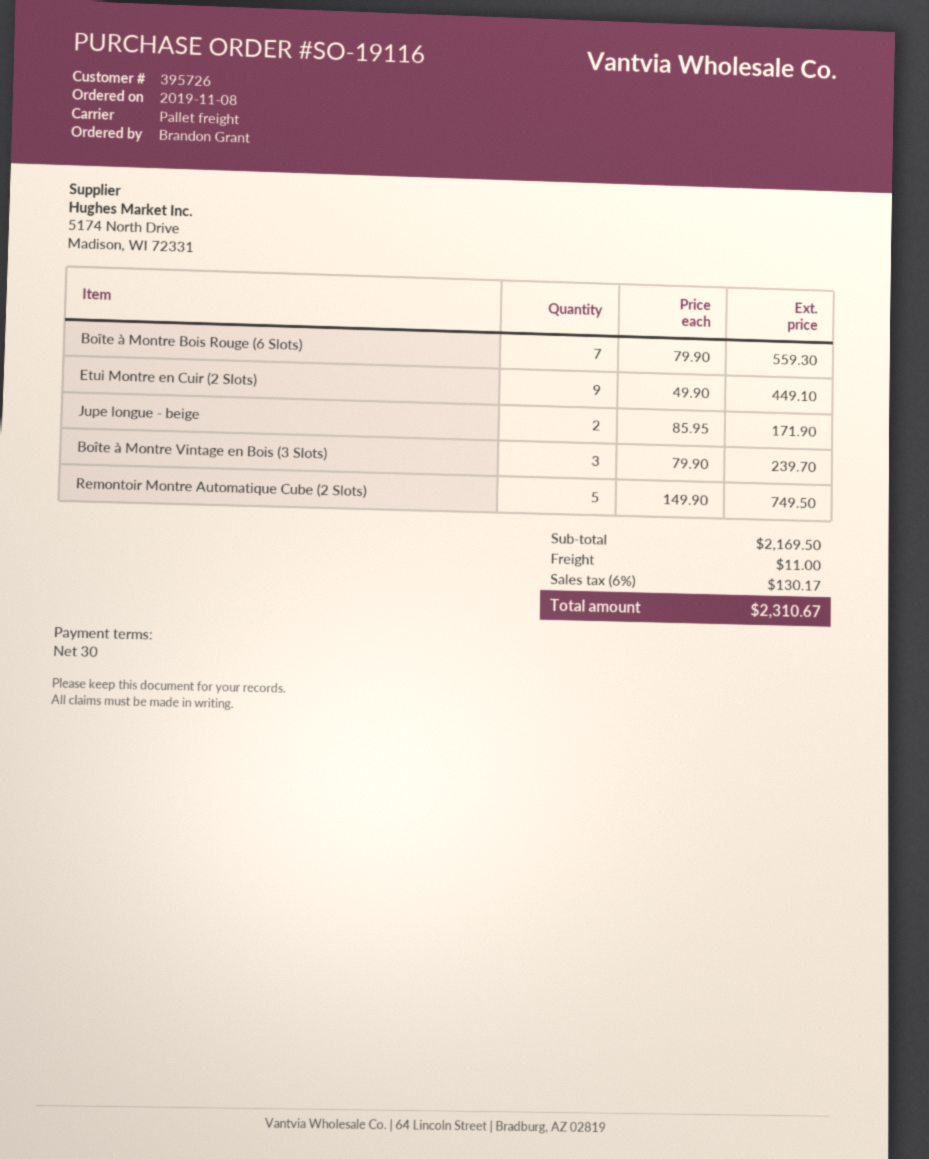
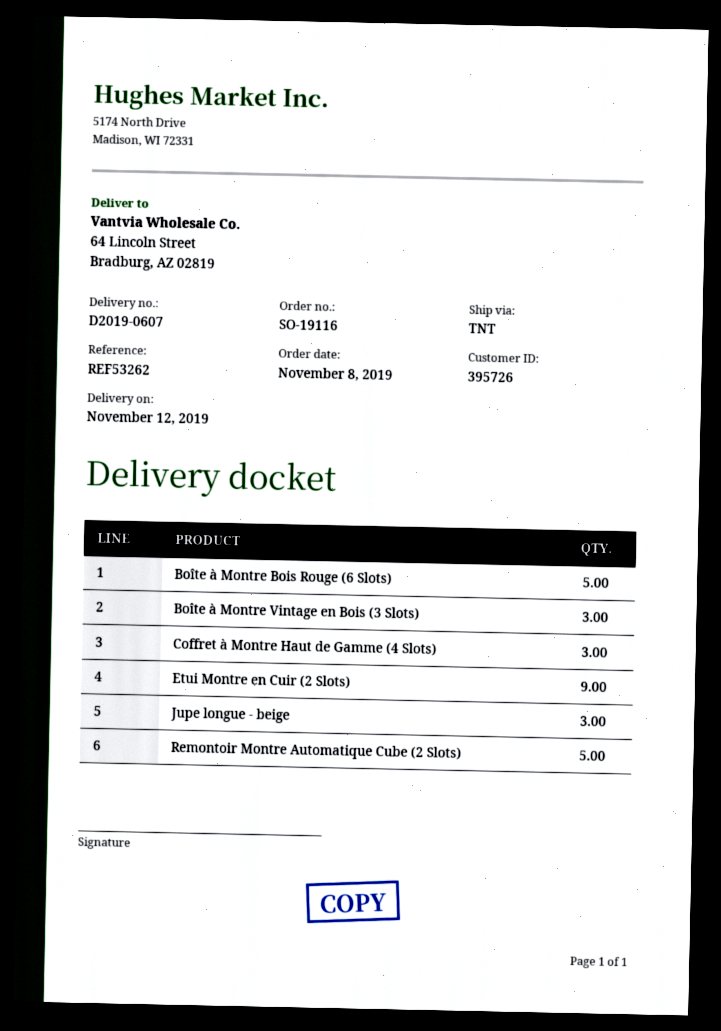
shipping method: pallet freight -> TNT
Boîte à Montre Bois Rouge (6 Slots): 7 -> 5
Jupe longue - beige: 2 -> 3
Coffret à Montre Haut de Gamme (4 Slots): none -> 3

